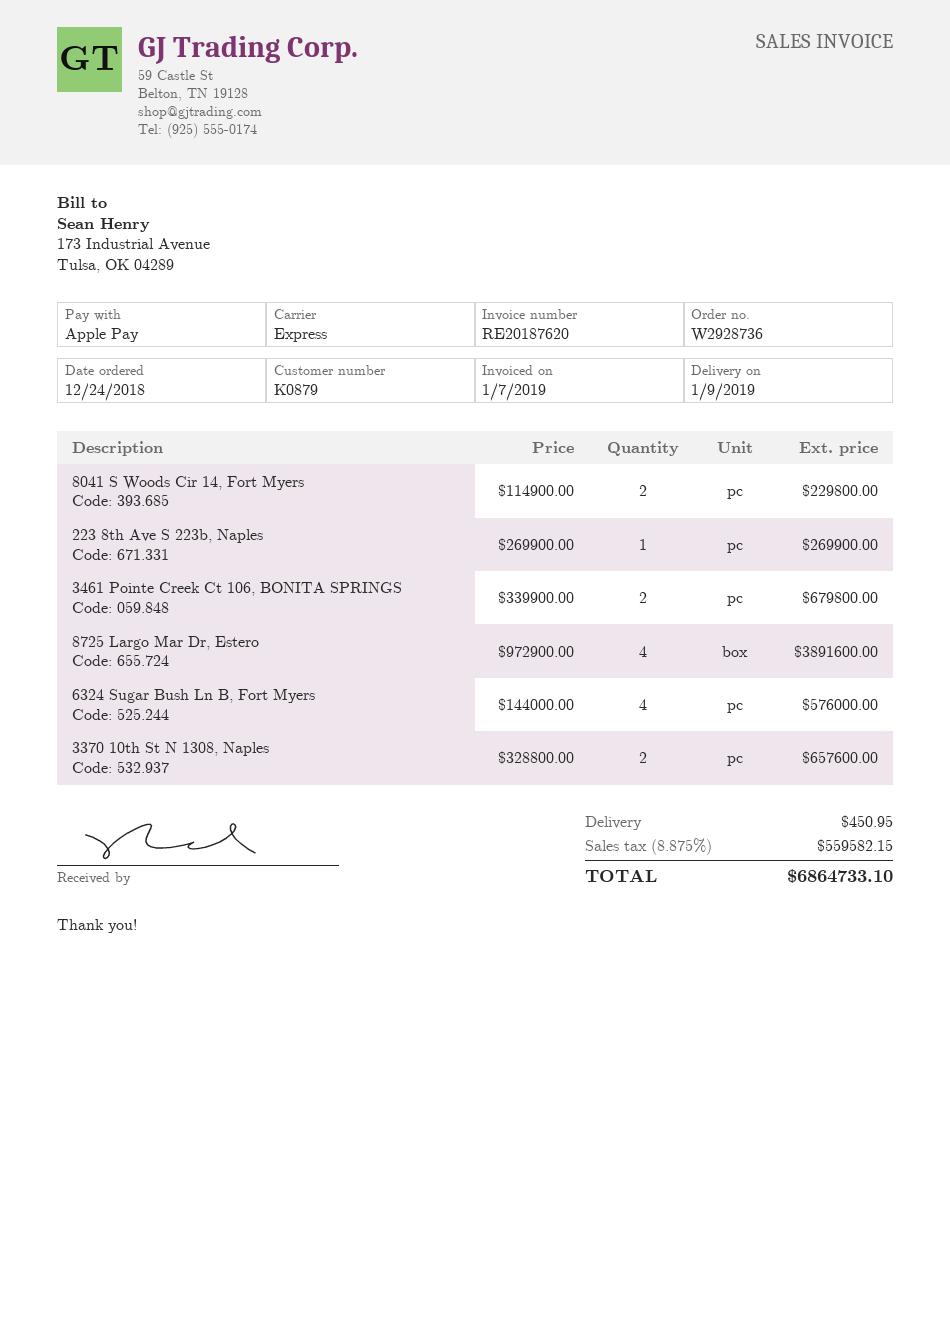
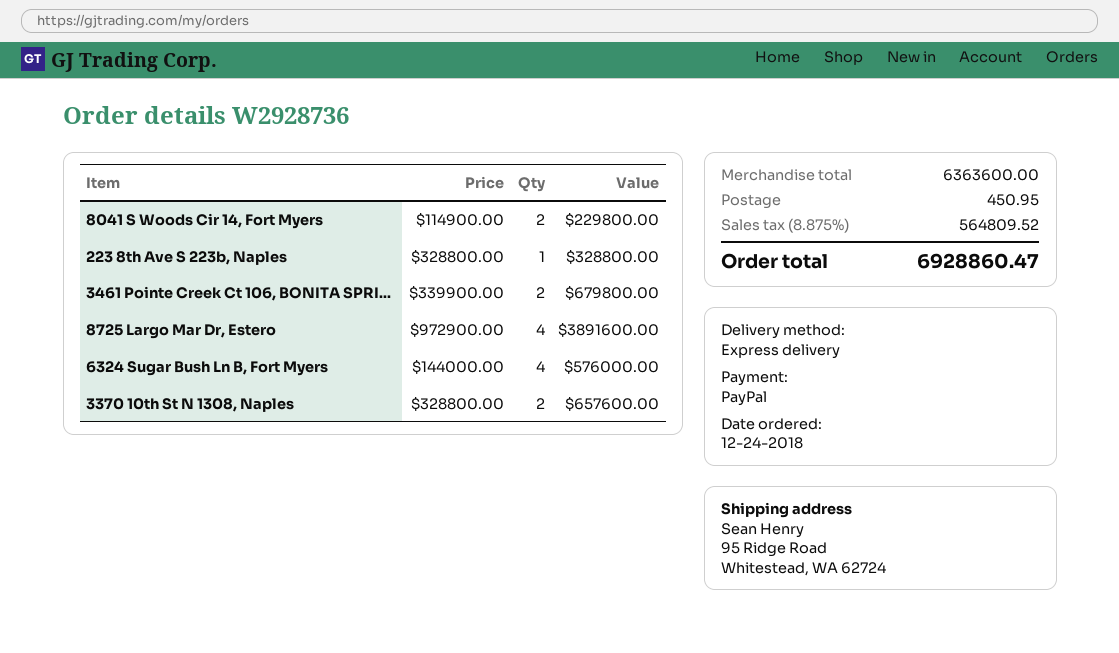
payment method: Apple Pay -> PayPal
223 8th Ave S 223b, Naples: 1 x 269900.00 = 269900.00 -> 1 x 328800.00 = 328800.00
tax: 8.875% = 559582.15 -> 8.875% = 564809.52
total: 6864733.10 -> 6928860.47

